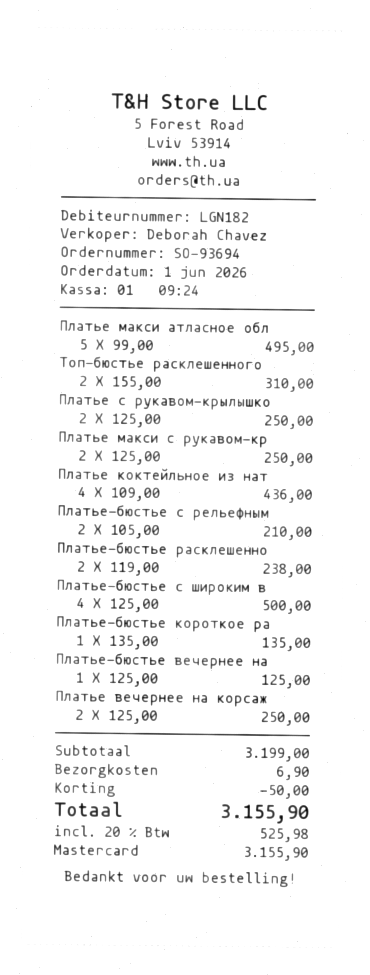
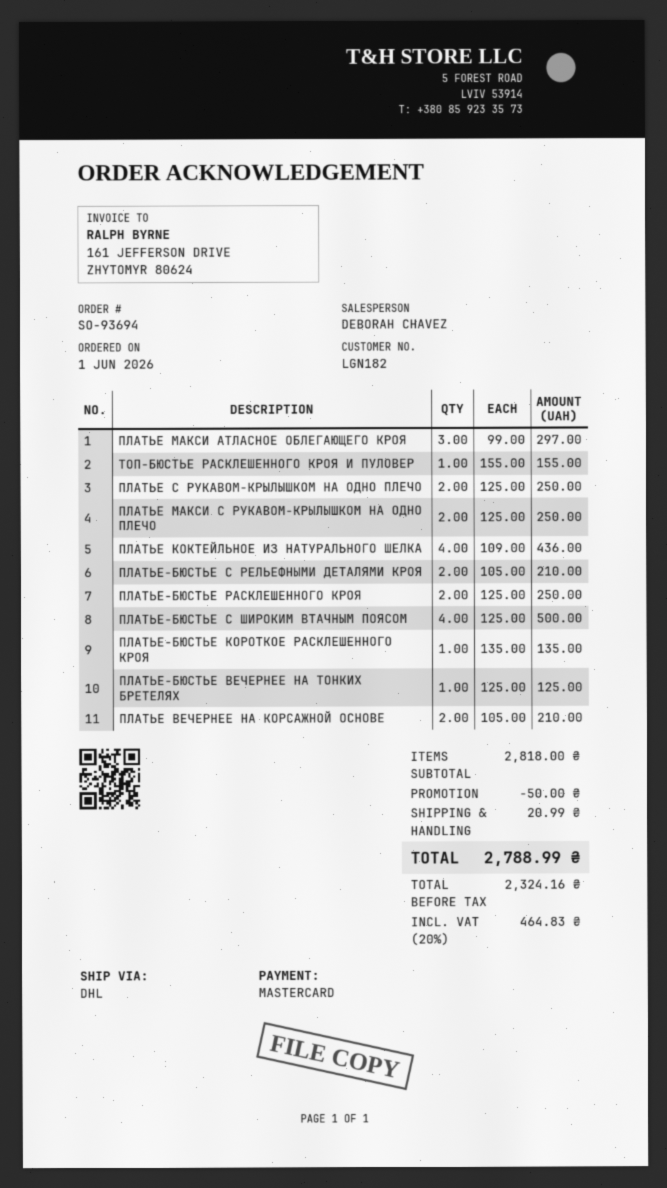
Платье макси атласное обл: 5 x 99.00 = 495.00 -> 3 x 99.00 = 297.00
Топ-бюстье расклешенного: 2 x 155.00 = 310.00 -> 1 x 155.00 = 155.00
Платье-бюстье расклешенно: 2 x 119.00 = 238.00 -> 2 x 125.00 = 250.00
Платье вечернее на корсаж: 2 x 125.00 = 250.00 -> 2 x 105.00 = 210.00
subtotal: 3199.00 -> 2818.00
shipping: 6.90 -> 20.99
tax: 20% = 525.98 -> 20% = 464.83
total: 3155.90 -> 2788.99

